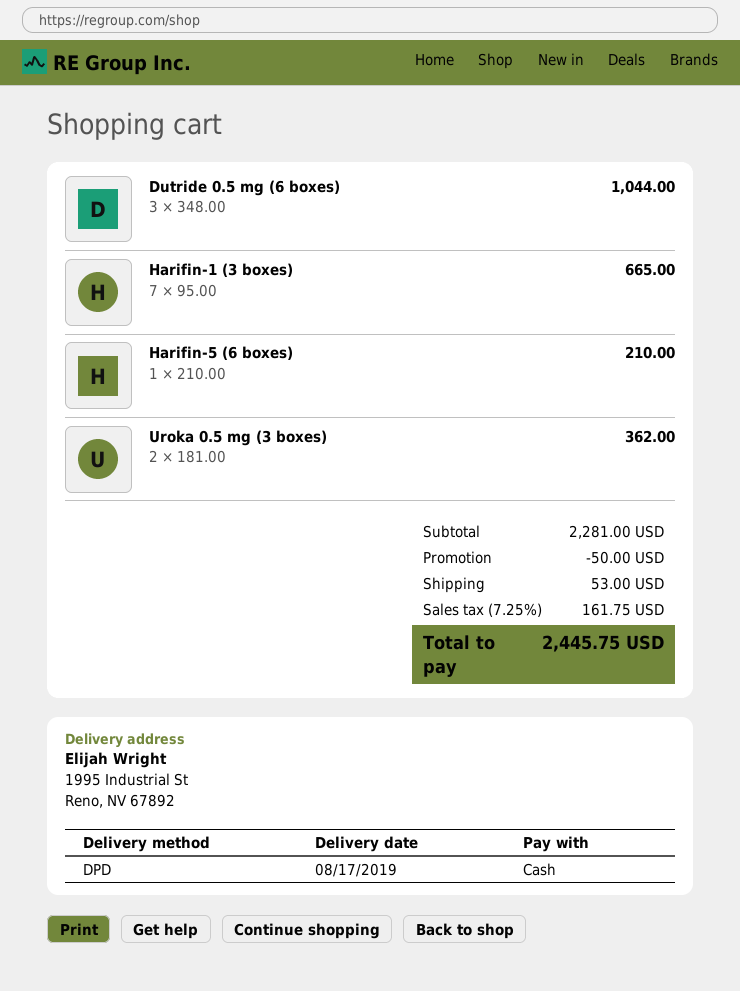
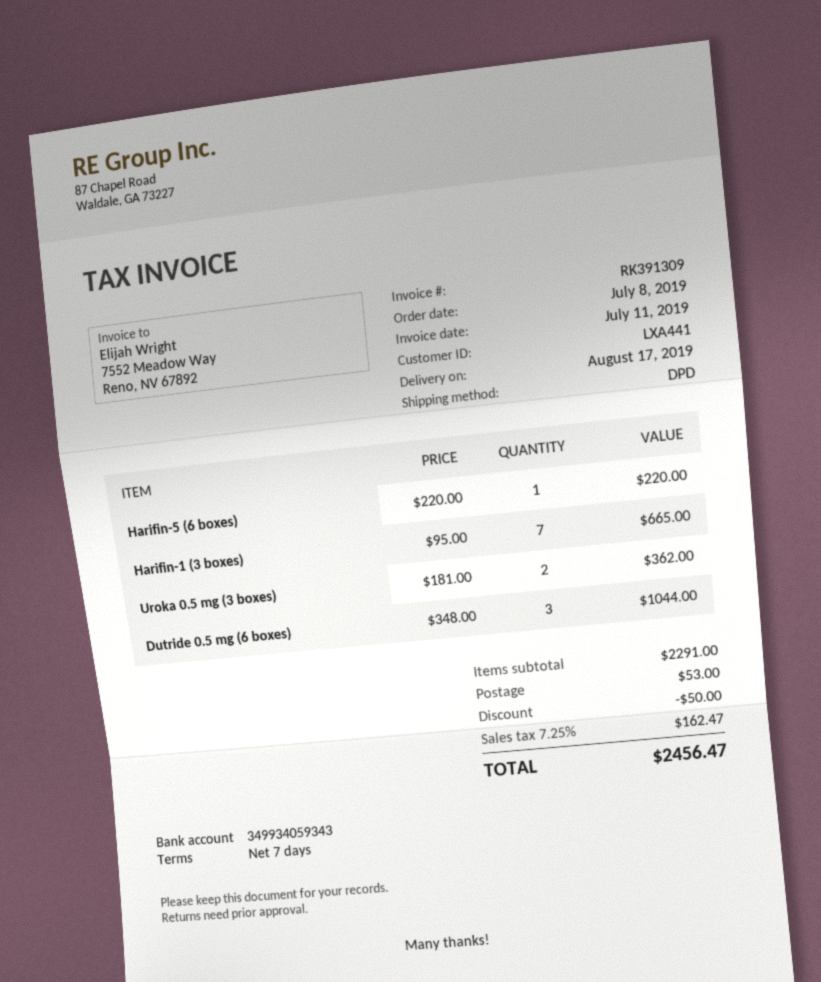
Harifin-5 (6 boxes): 1 x 210.00 = 210.00 -> 1 x 220.00 = 220.00
subtotal: 2281.00 -> 2291.00
tax: 7.25% = 161.75 -> 7.25% = 162.47
total: 2445.75 -> 2456.47

